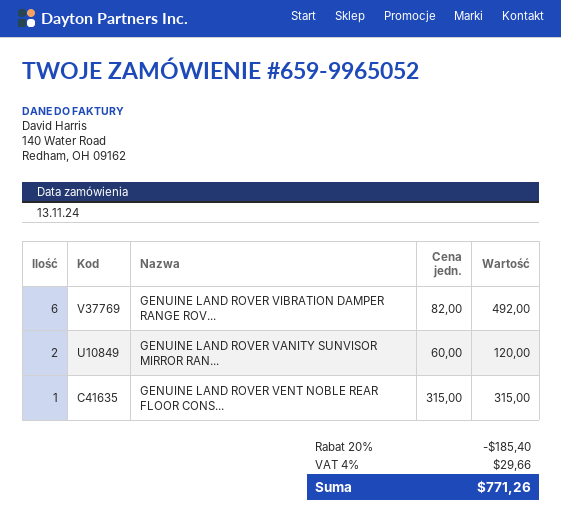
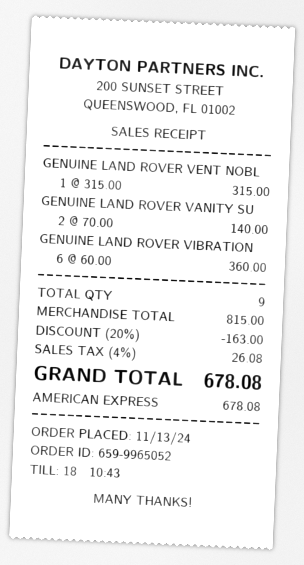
GENUINE LAND ROVER VIBRATION DAMPER RANGE ROV...: 6 x 82.00 = 492.00 -> 6 x 60.00 = 360.00
GENUINE LAND ROVER VANITY SUNVISOR MIRROR RAN...: 2 x 60.00 = 120.00 -> 2 x 70.00 = 140.00
discount: 20% = 185.40 -> 20% = 163.00
tax: 4% = 29.66 -> 4% = 26.08
total: 771.26 -> 678.08

